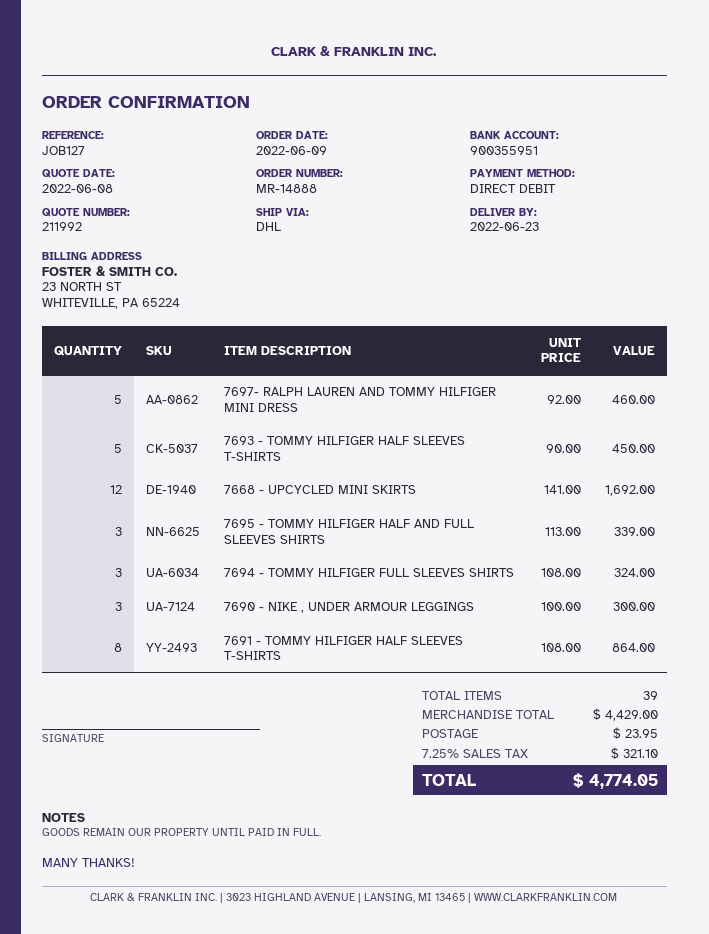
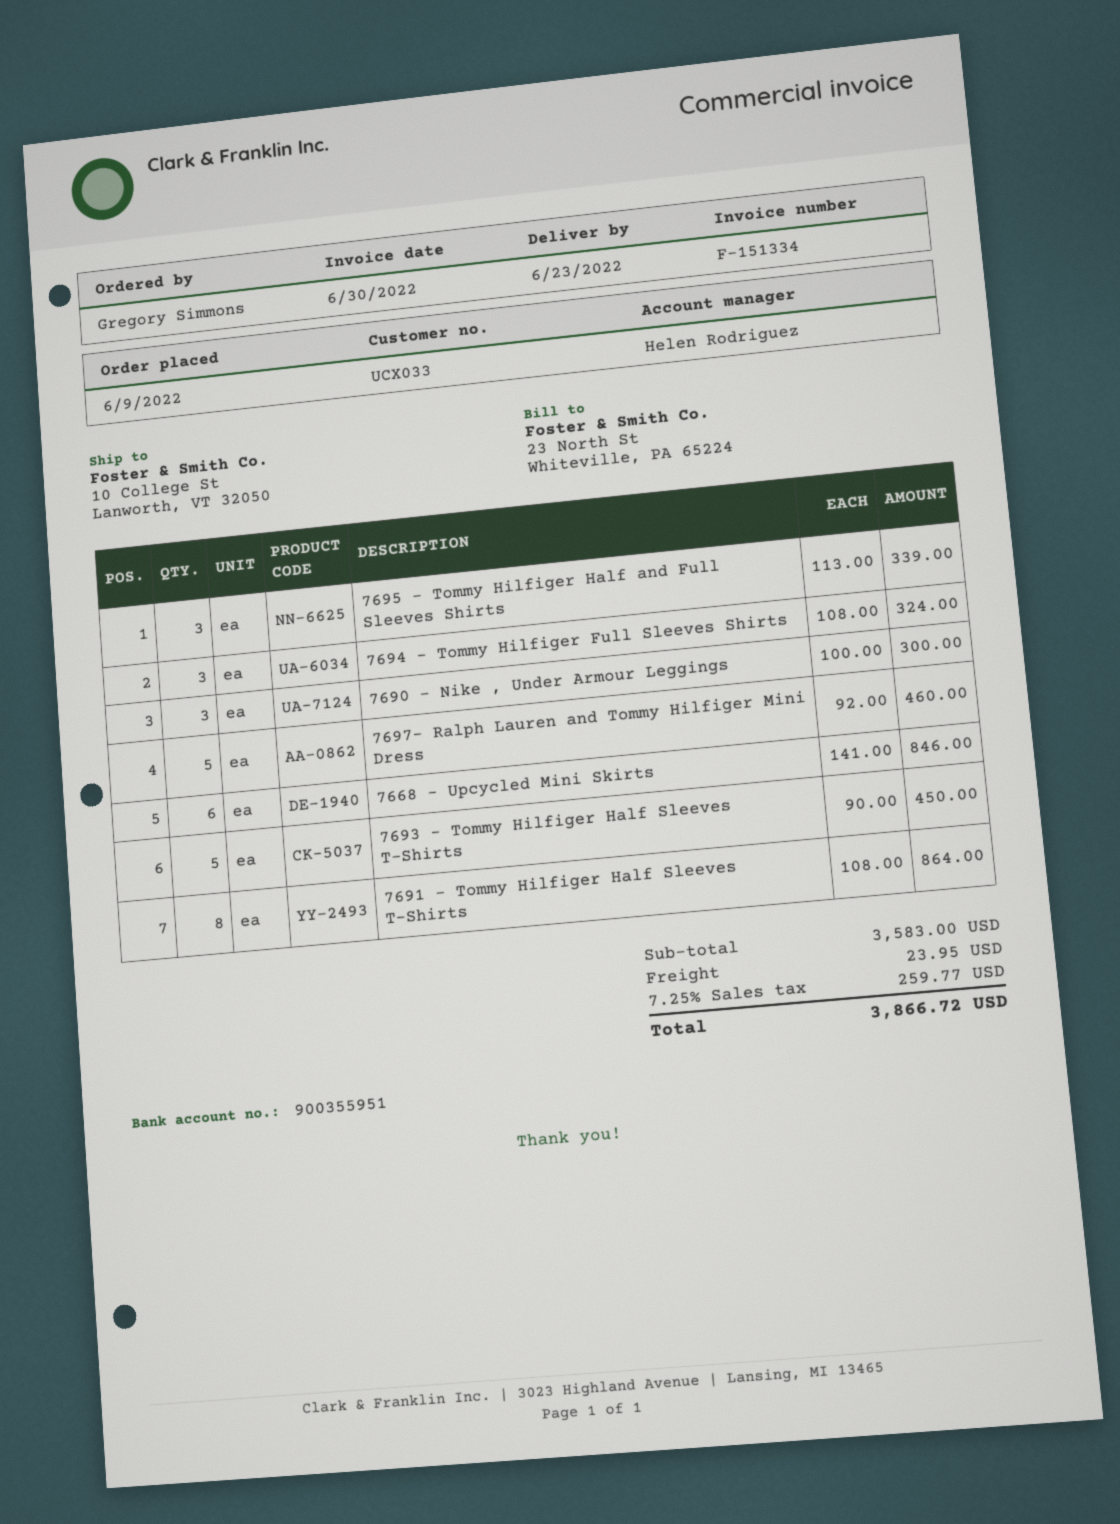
7668 - UPCYCLED MINI SKIRTS: 12 x 141.00 = 1692.00 -> 6 x 141.00 = 846.00
subtotal: 4429.00 -> 3583.00
tax: 7.25% = 321.10 -> 7.25% = 259.77
total: 4774.05 -> 3866.72

